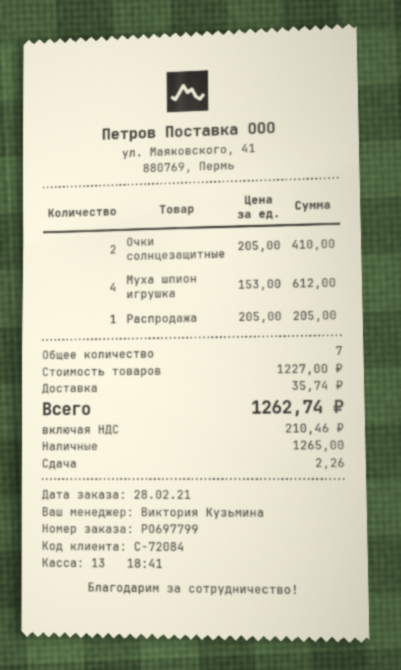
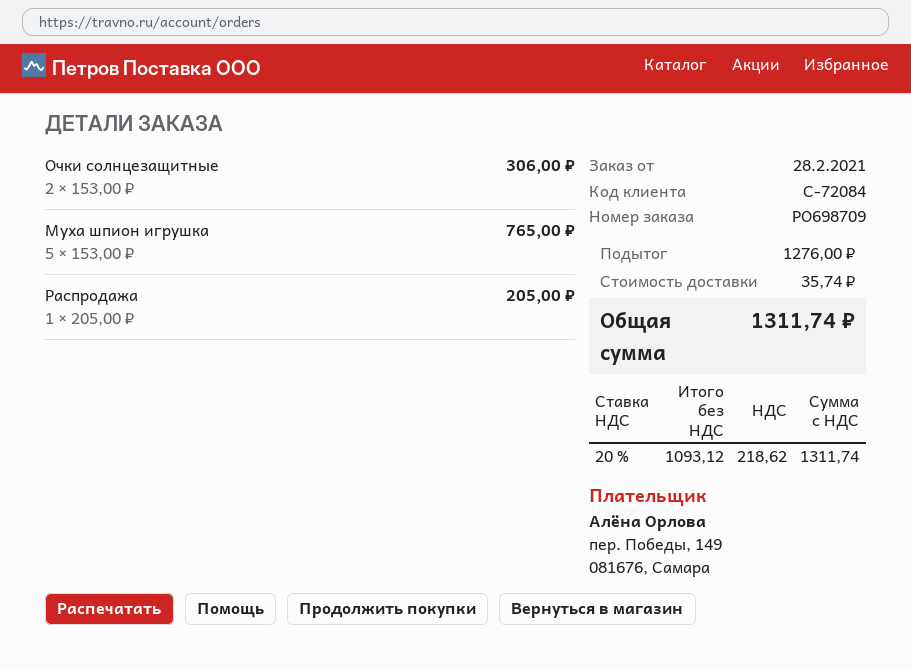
order number: PO697799 -> PO698709
Очки солнцезащитные: 2 x 205.00 = 410.00 -> 2 x 153.00 = 306.00
Муха шпион игрушка: 4 x 153.00 = 612.00 -> 5 x 153.00 = 765.00
subtotal: 1227.00 -> 1276.00
tax: 210.46 -> 218.62
total: 1262.74 -> 1311.74

